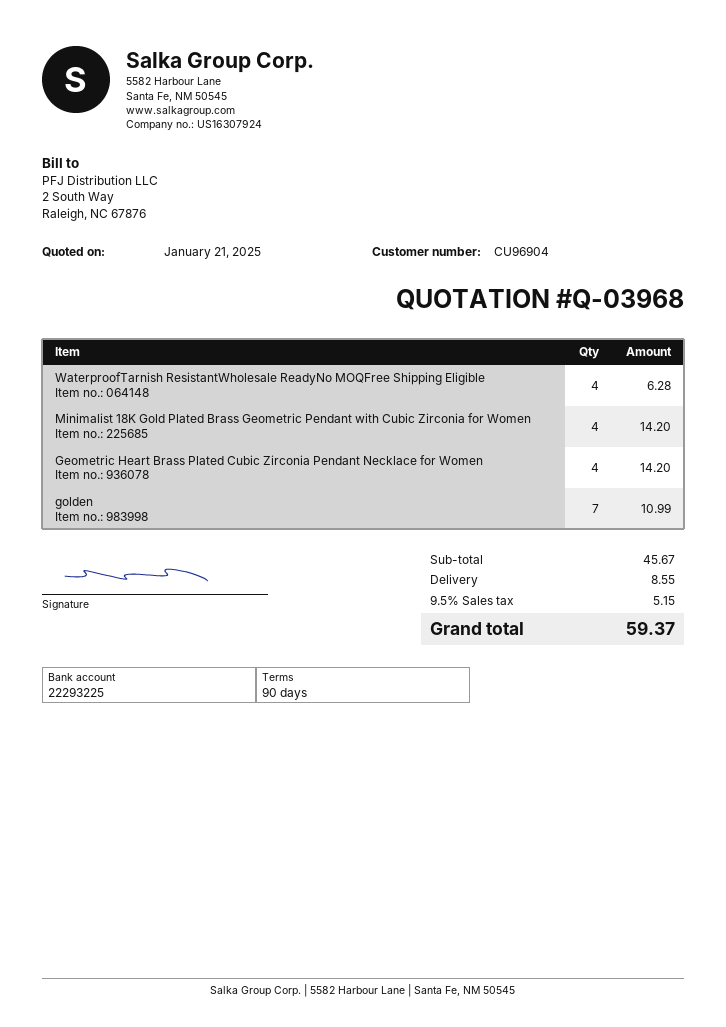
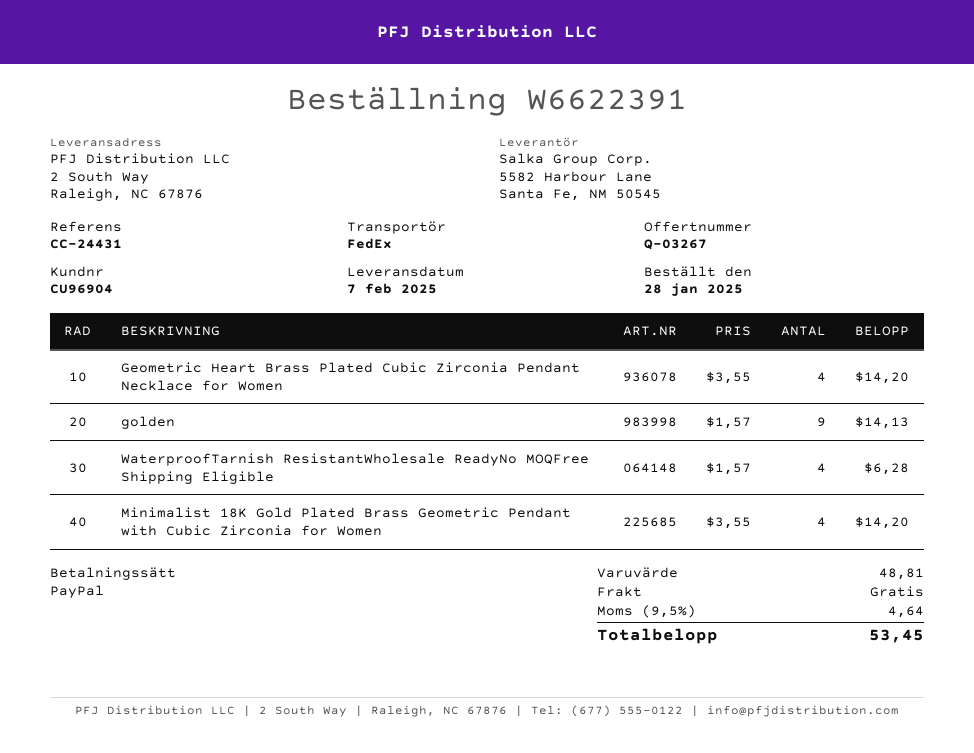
quote number: Q-03968 -> Q-03267
golden: 7 for 10.99 -> 9 for 14.13
subtotal: 45.67 -> 48.81
shipping: 8.55 -> 0.00
tax: 9.5% = 5.15 -> 9.5% = 4.64
total: 59.37 -> 53.45

